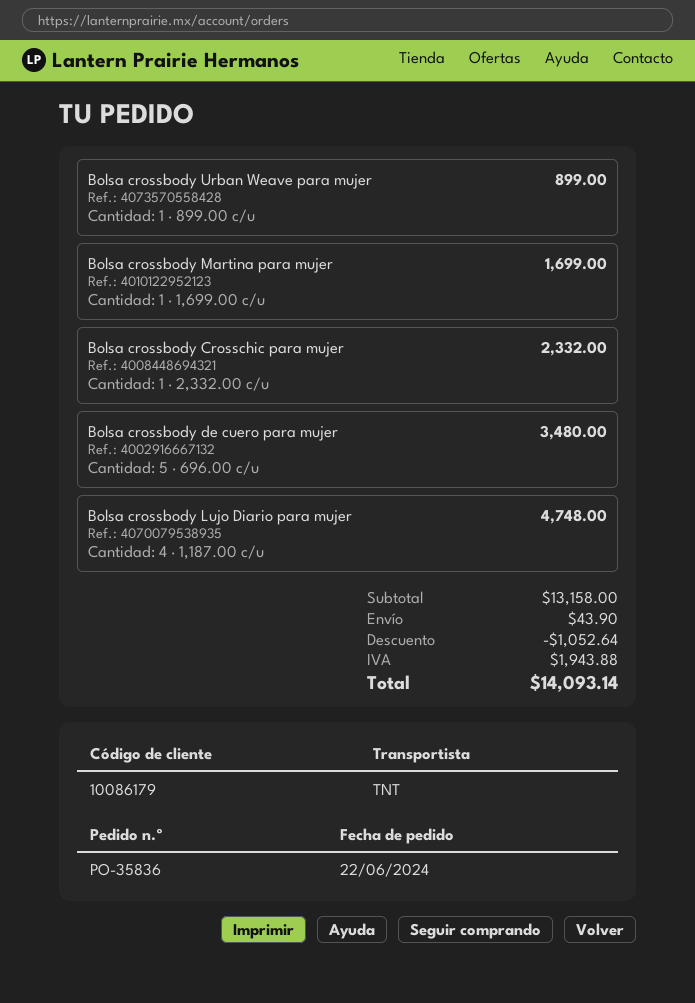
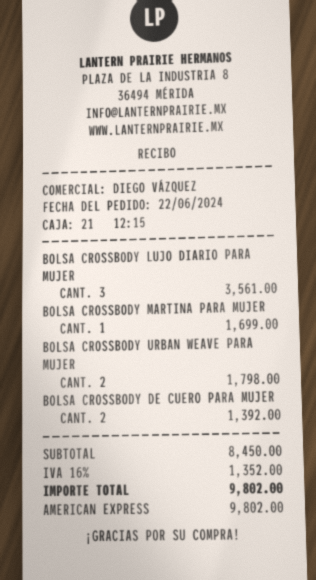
Bolsa crossbody Urban Weave para mujer: 1 for 899.00 -> 2 for 1798.00
Bolsa crossbody Crosschic para mujer: 1 for 2332.00 -> none
Bolsa crossbody de cuero para mujer: 5 for 3480.00 -> 2 for 1392.00
Bolsa crossbody Lujo Diario para mujer: 4 for 4748.00 -> 3 for 3561.00
subtotal: 13158.00 -> 8450.00
discount: 1052.64 -> none
shipping: 43.90 -> none
tax: 1943.88 -> 1352.00
total: 14093.14 -> 9802.00

